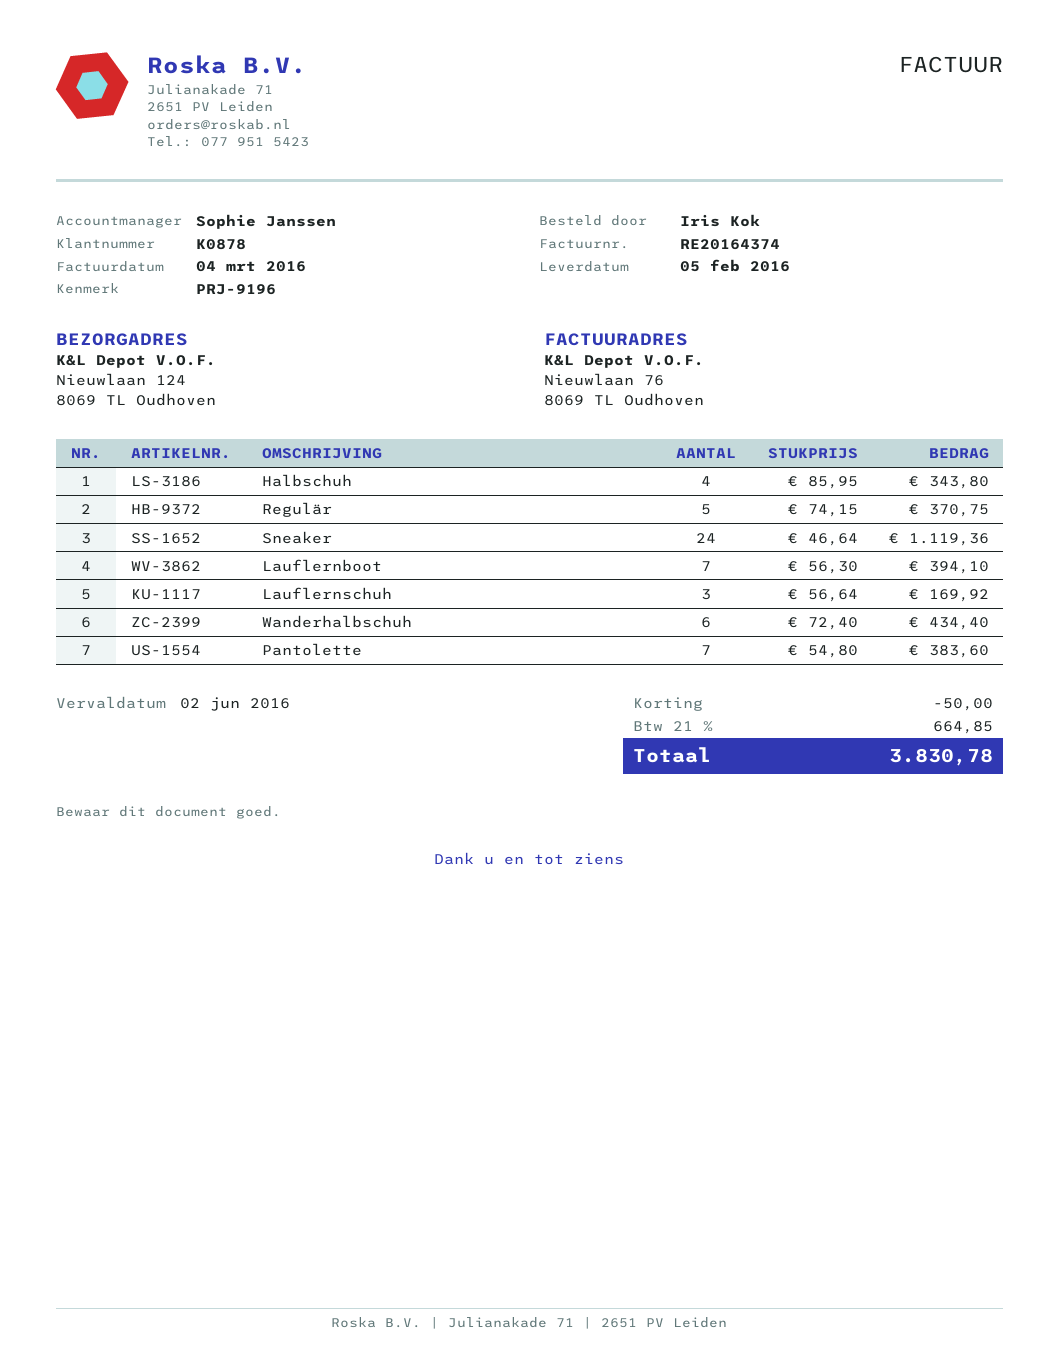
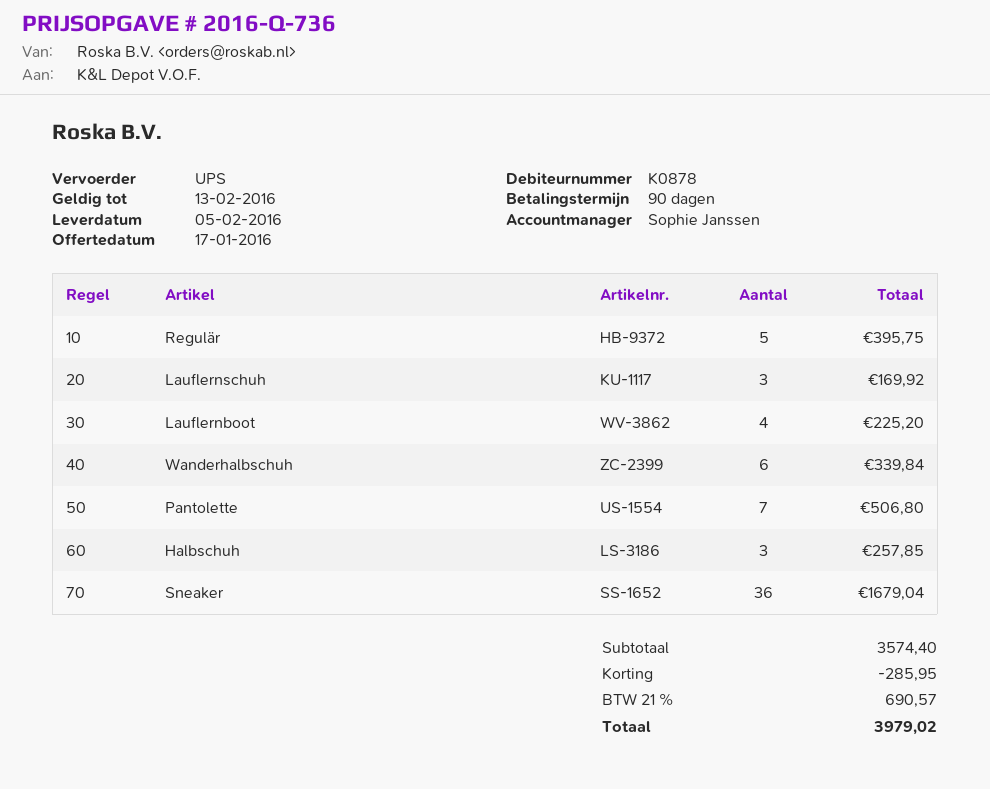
Halbschuh: 4 for 343.80 -> 3 for 257.85
Regulär: 5 for 370.75 -> 5 for 395.75
Sneaker: 24 for 1119.36 -> 36 for 1679.04
Lauflernboot: 7 for 394.10 -> 4 for 225.20
Wanderhalbschuh: 6 for 434.40 -> 6 for 339.84
Pantolette: 7 for 383.60 -> 7 for 506.80
discount: 50.00 -> 285.95
tax: 21% = 664.85 -> 21% = 690.57
total: 3830.78 -> 3979.02

